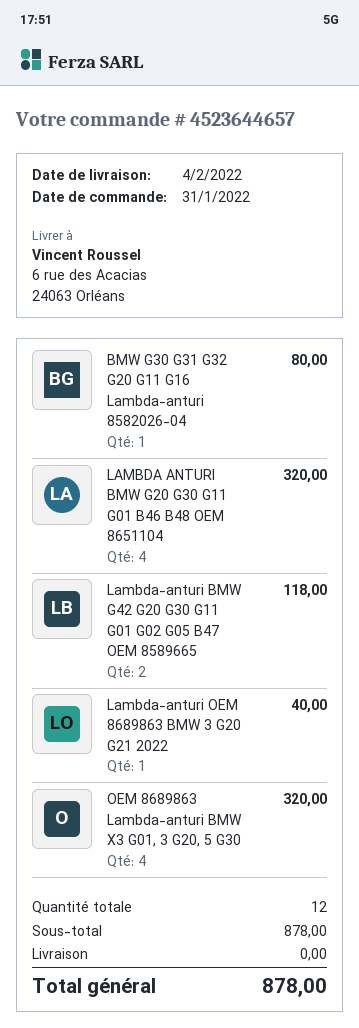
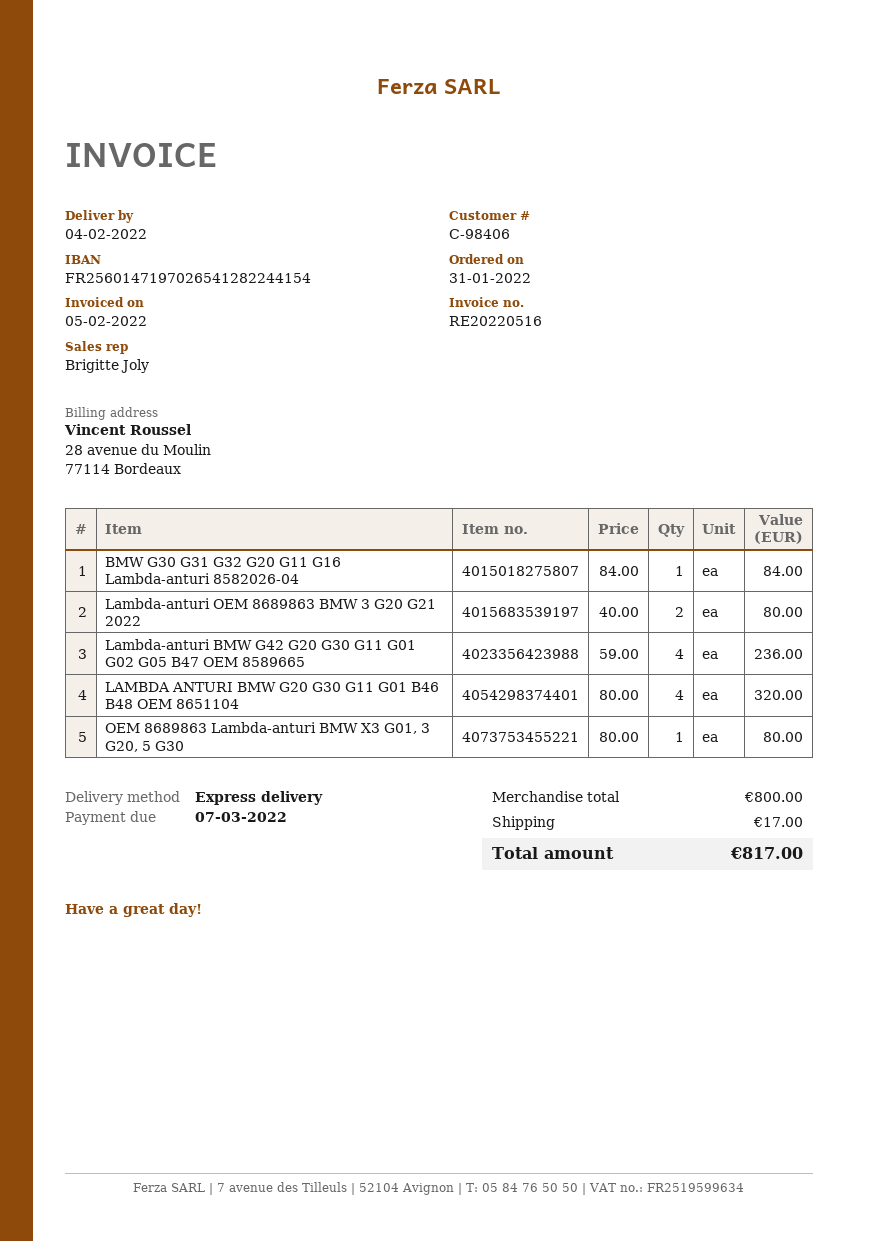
BMW G30 G31 G32 G20 G11 G16 Lambda-anturi 8582026-04: 1 for 80.00 -> 1 for 84.00
Lambda-anturi BMW G42 G20 G30 G11 G01 G02 G05 B47 OEM 8589665: 2 for 118.00 -> 4 for 236.00
Lambda-anturi OEM 8689863 BMW 3 G20 G21 2022: 1 for 40.00 -> 2 for 80.00
OEM 8689863 Lambda-anturi BMW X3 G01, 3 G20, 5 G30: 4 for 320.00 -> 1 for 80.00
subtotal: 878.00 -> 800.00
shipping: 0.00 -> 17.00
total: 878.00 -> 817.00

